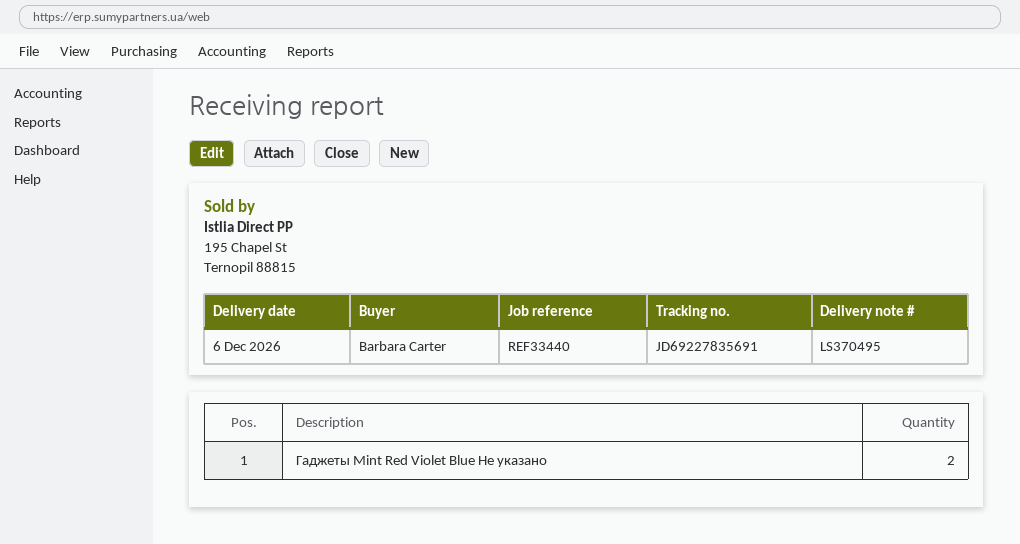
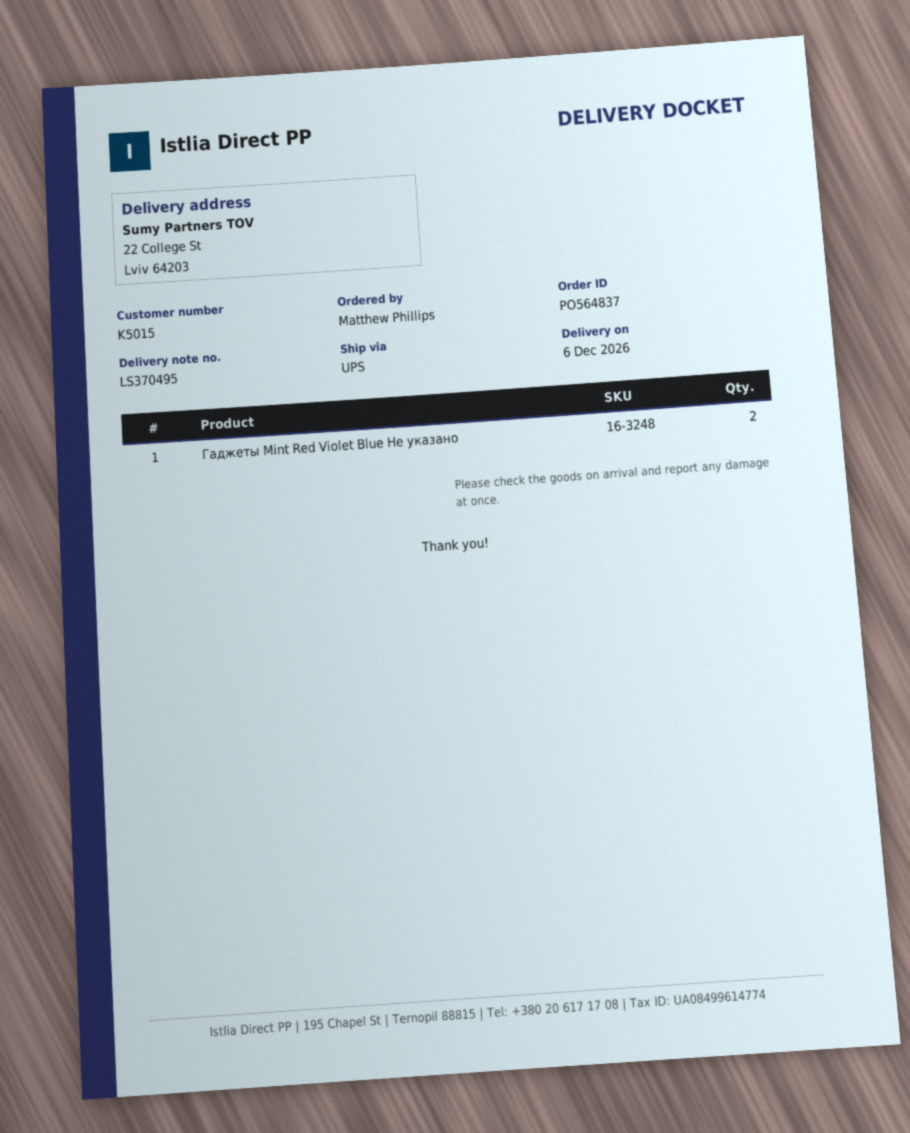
ordered by: Barbara Carter -> Matthew Phillips

